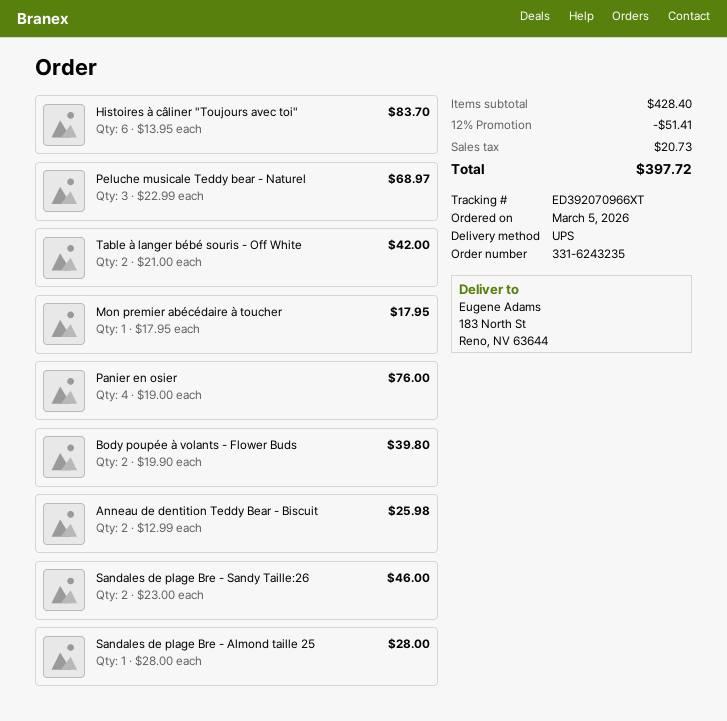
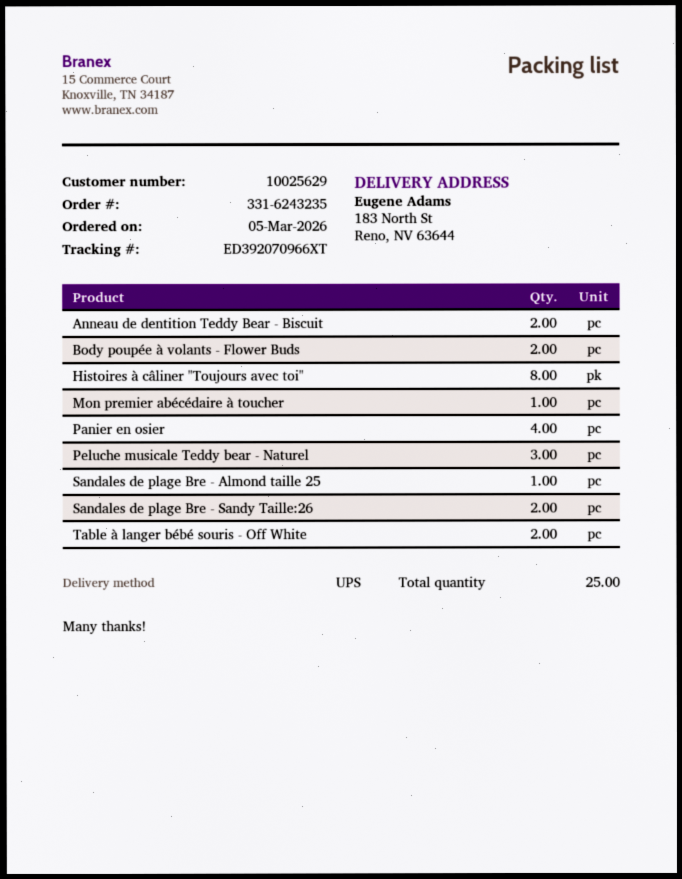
Histoires à câliner "Toujours avec toi": 6 -> 8

